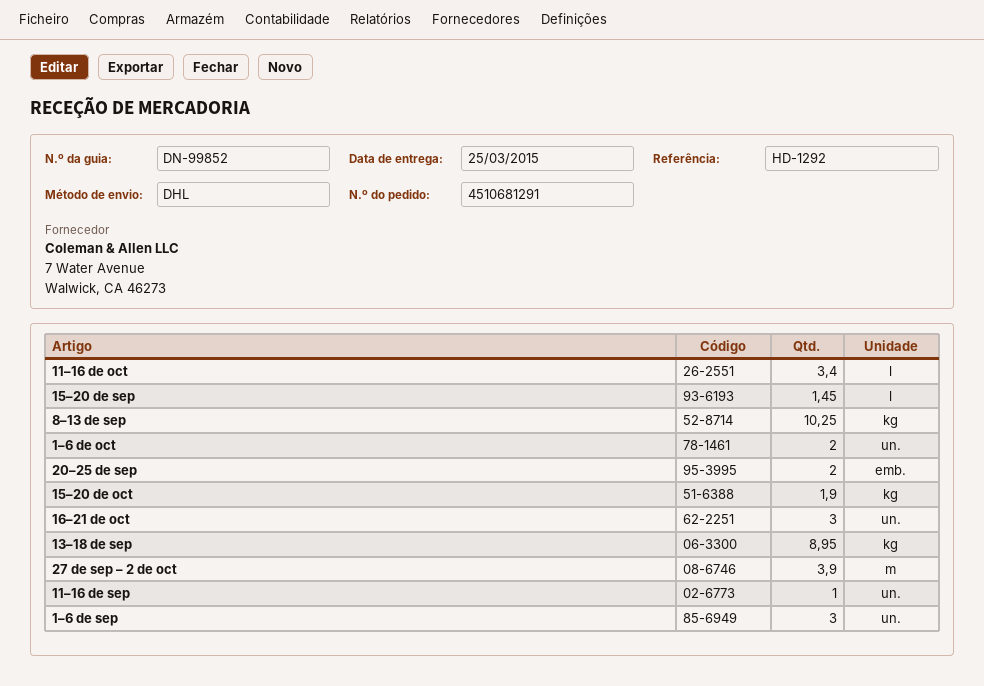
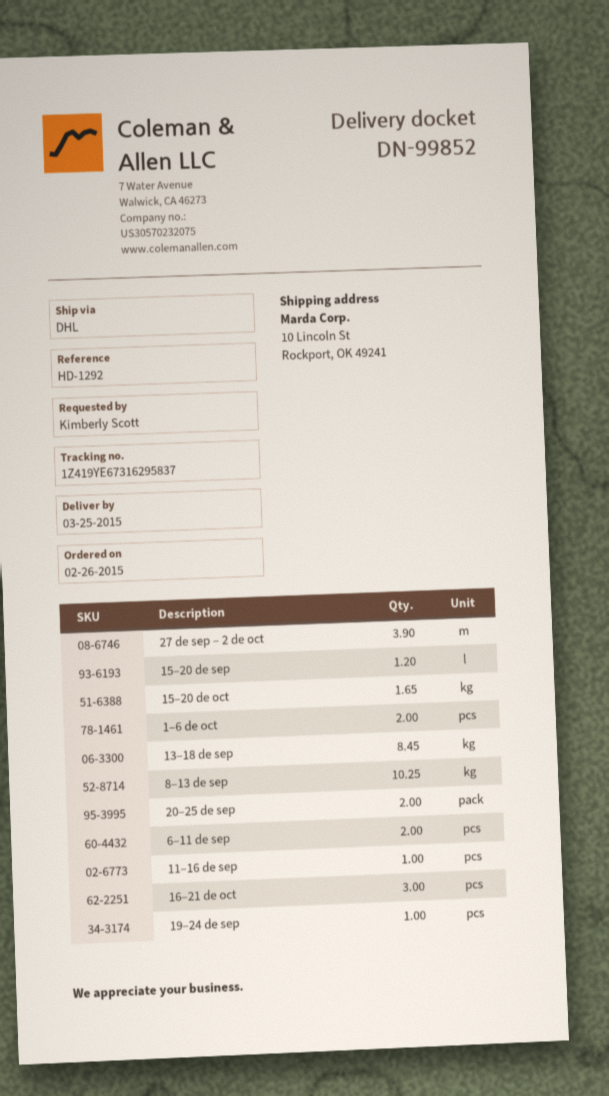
11–16 de oct: 3.4 -> none
15–20 de sep: 1.45 -> 1.2
15–20 de oct: 1.9 -> 1.65
13–18 de sep: 8.95 -> 8.45
1–6 de sep: 3 -> none
6–11 de sep: none -> 2
19–24 de sep: none -> 1

